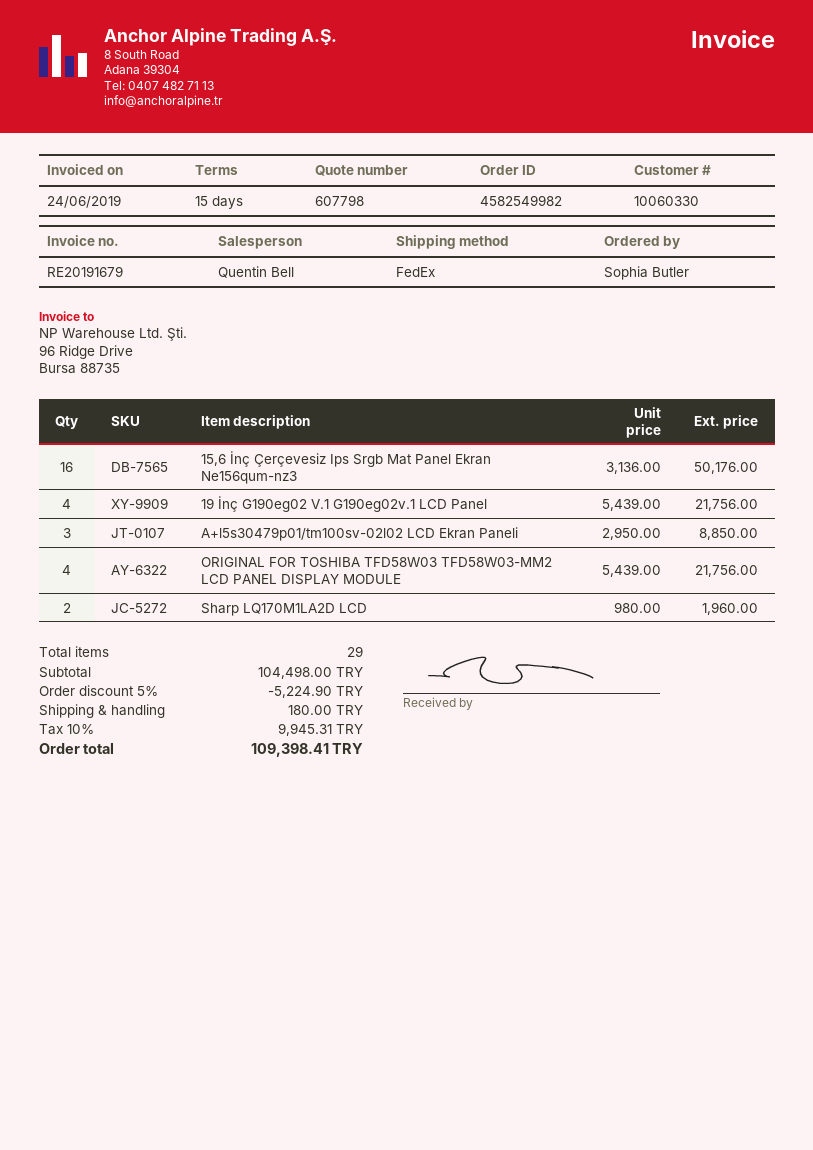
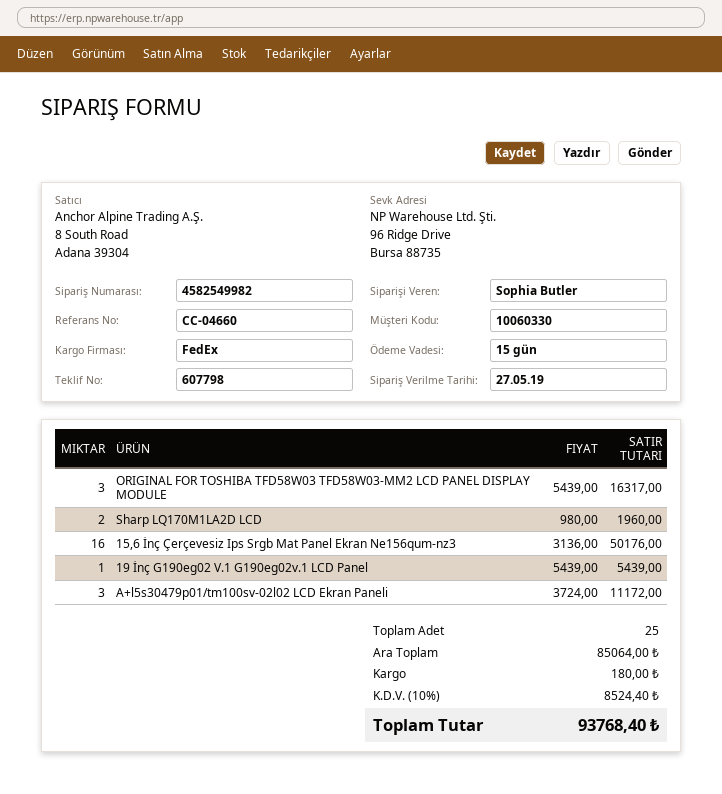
19 İnç G190eg02 V.1 G190eg02v.1 LCD Panel: 4 x 5439.00 = 21756.00 -> 1 x 5439.00 = 5439.00
A+l5s30479p01/tm100sv-02l02 LCD Ekran Paneli: 3 x 2950.00 = 8850.00 -> 3 x 3724.00 = 11172.00
ORIGINAL FOR TOSHIBA TFD58W03 TFD58W03-MM2 LCD PANEL DISPLAY MODULE: 4 x 5439.00 = 21756.00 -> 3 x 5439.00 = 16317.00
total quantity: 29 -> 25
subtotal: 104498.00 -> 85064.00
discount: 5% = 5224.90 -> none
tax: 10% = 9945.31 -> 10% = 8524.40
total: 109398.41 -> 93768.40

